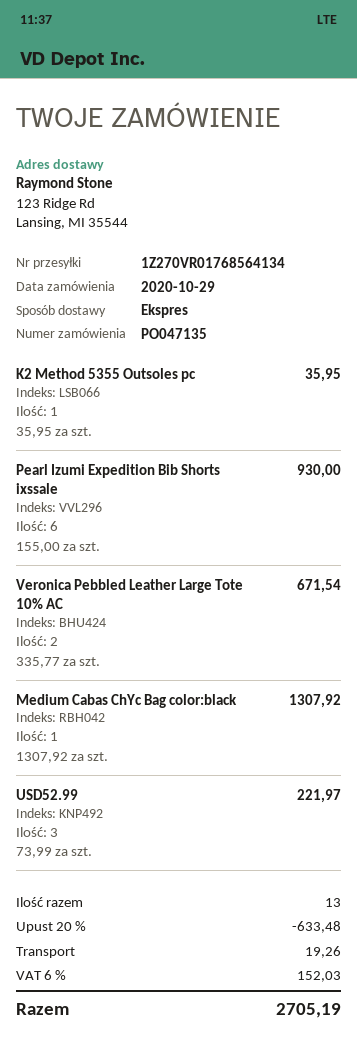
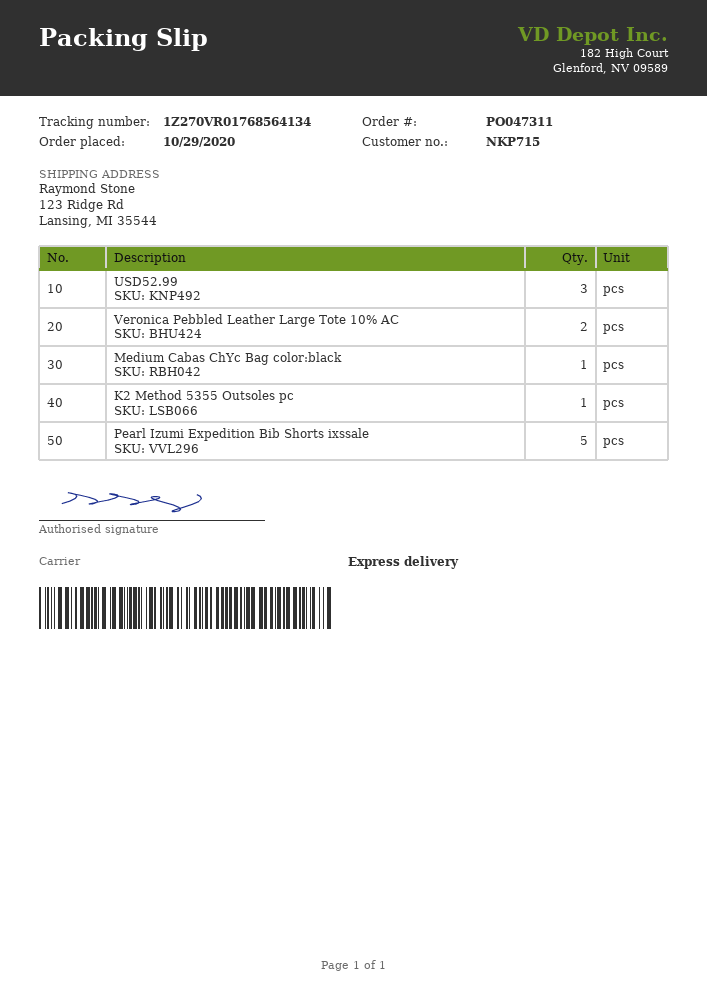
order number: PO047135 -> PO047311
Pearl Izumi Expedition Bib Shorts ixssale: 6 -> 5

